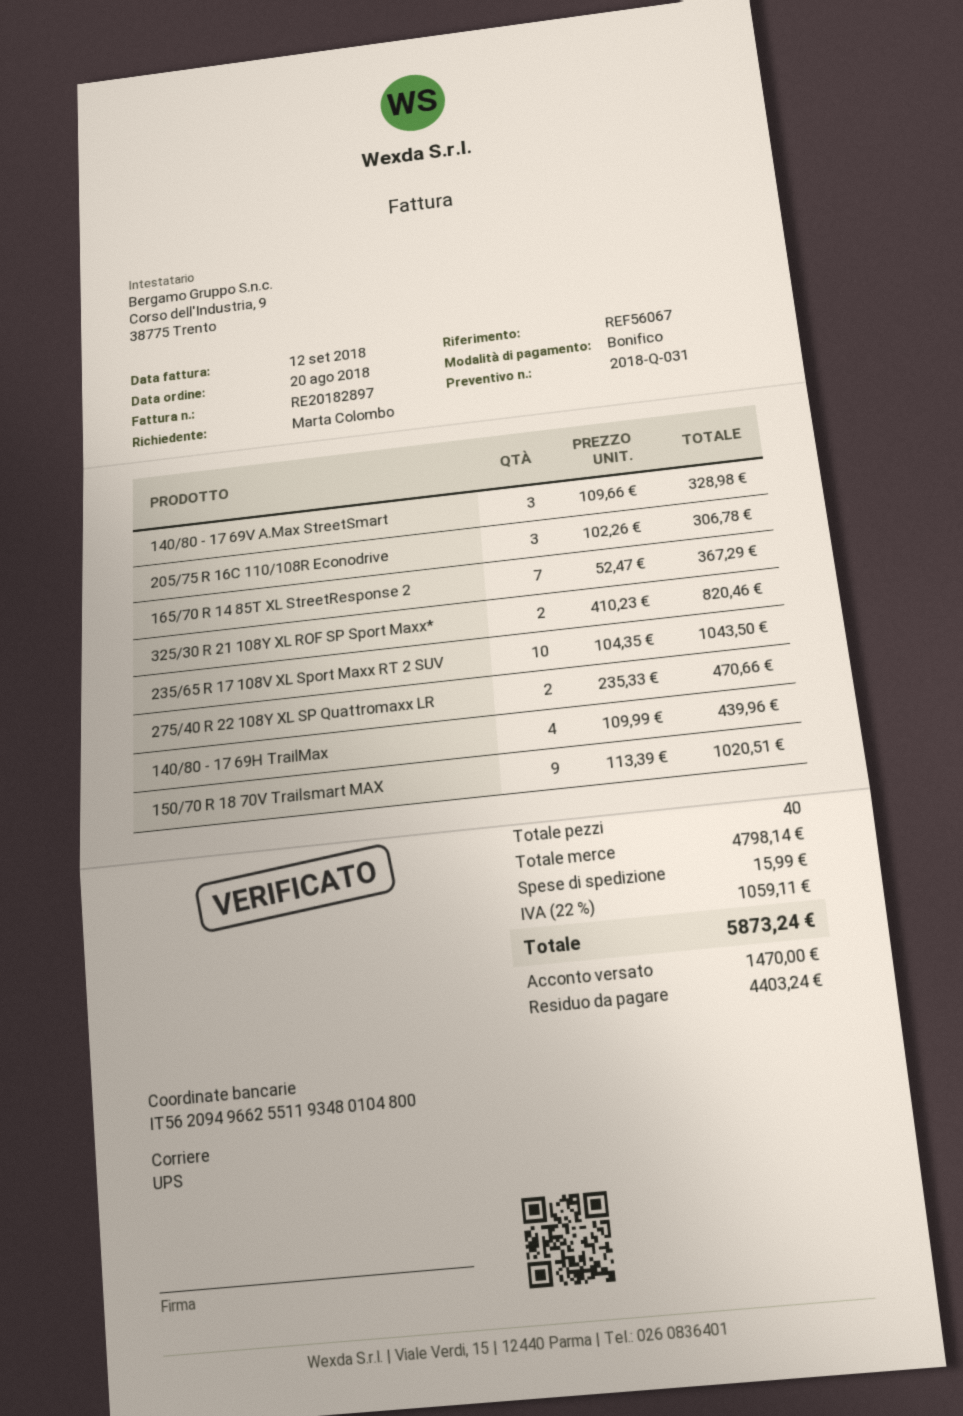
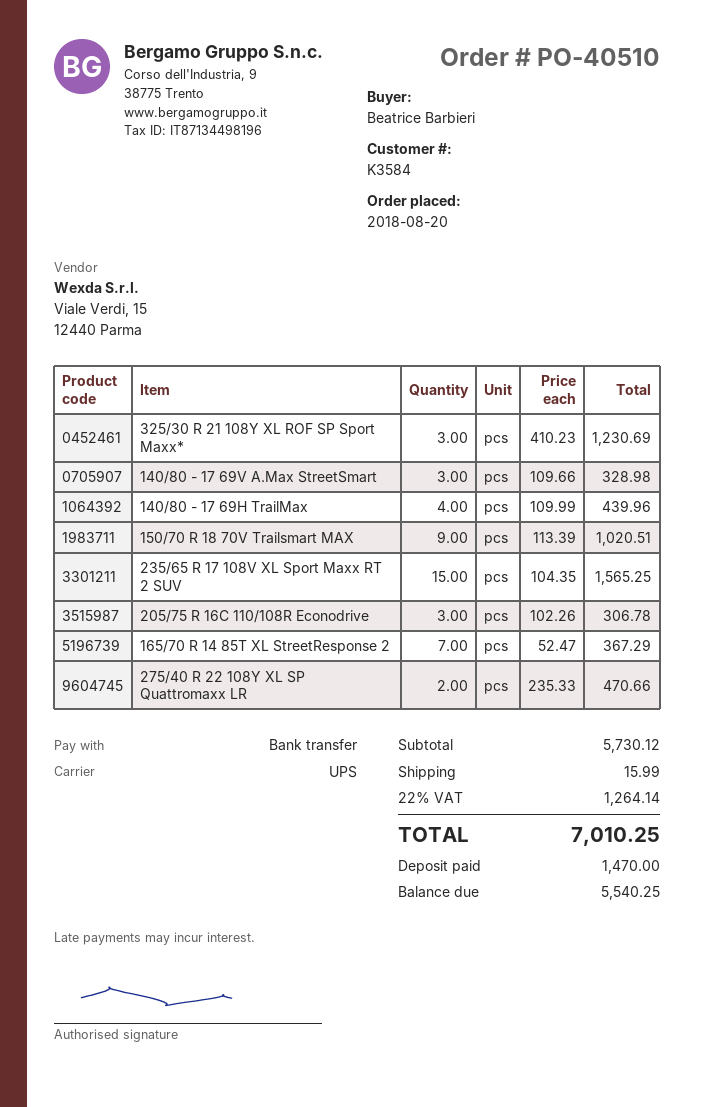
ordered by: Marta Colombo -> Beatrice Barbieri
325/30 R 21 108Y XL ROF SP Sport Maxx*: 2 x 410.23 = 820.46 -> 3 x 410.23 = 1230.69
235/65 R 17 108V XL Sport Maxx RT 2 SUV: 10 x 104.35 = 1043.50 -> 15 x 104.35 = 1565.25
subtotal: 4798.14 -> 5730.12
tax: 22% = 1059.11 -> 22% = 1264.14
total: 5873.24 -> 7010.25
balance: 4403.24 -> 5540.25

